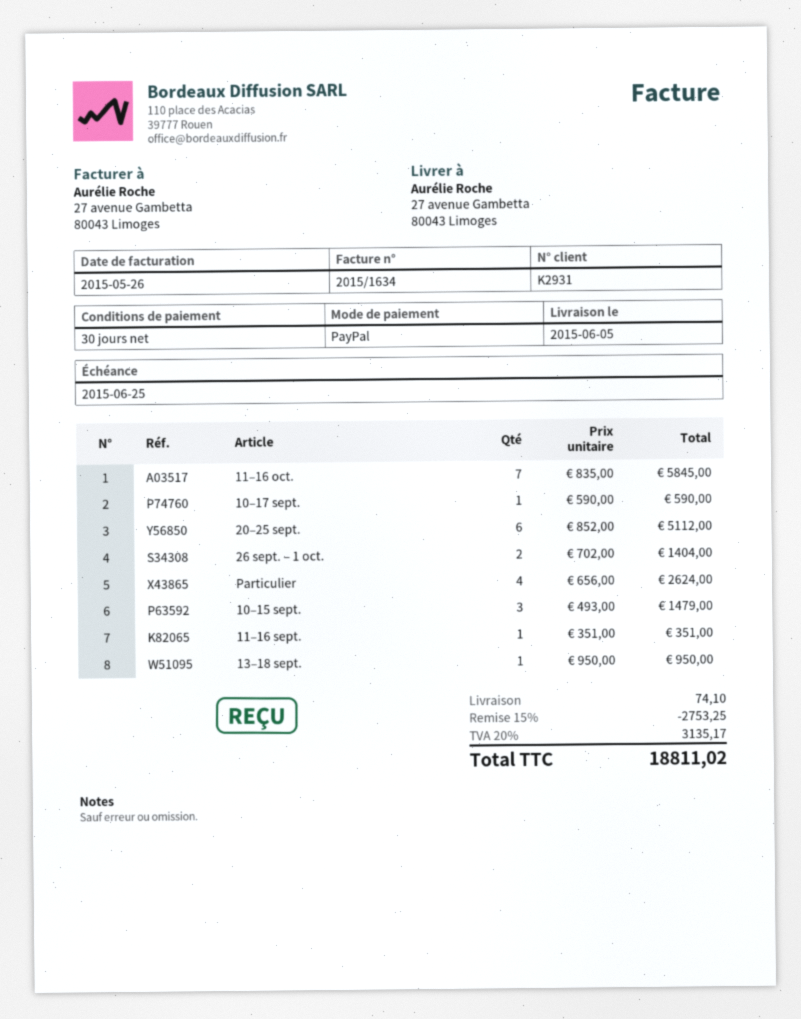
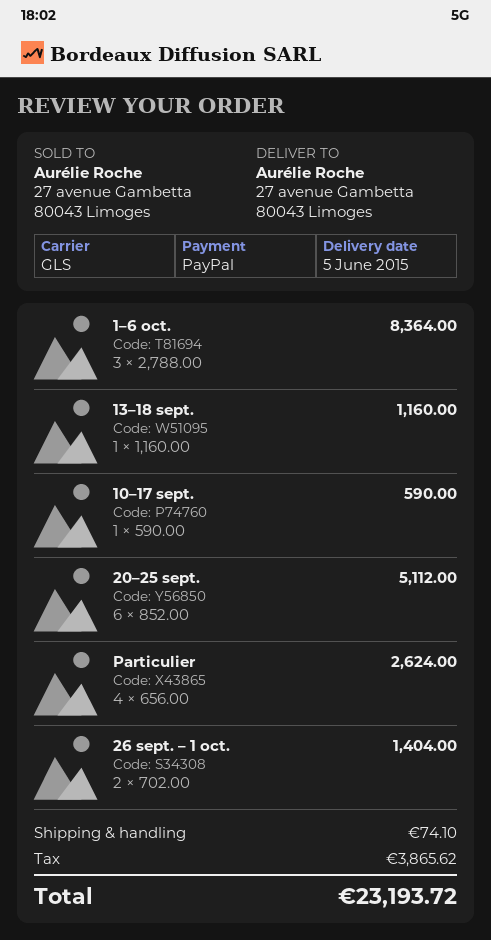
11–16 oct.: 7 x 835.00 = 5845.00 -> none
10–15 sept.: 3 x 493.00 = 1479.00 -> none
11–16 sept.: 1 x 351.00 = 351.00 -> none
13–18 sept.: 1 x 950.00 = 950.00 -> 1 x 1160.00 = 1160.00
1–6 oct.: none -> 3 x 2788.00 = 8364.00
discount: 15% = 2753.25 -> none
tax: 3135.17 -> 3865.62
total: 18811.02 -> 23193.72

